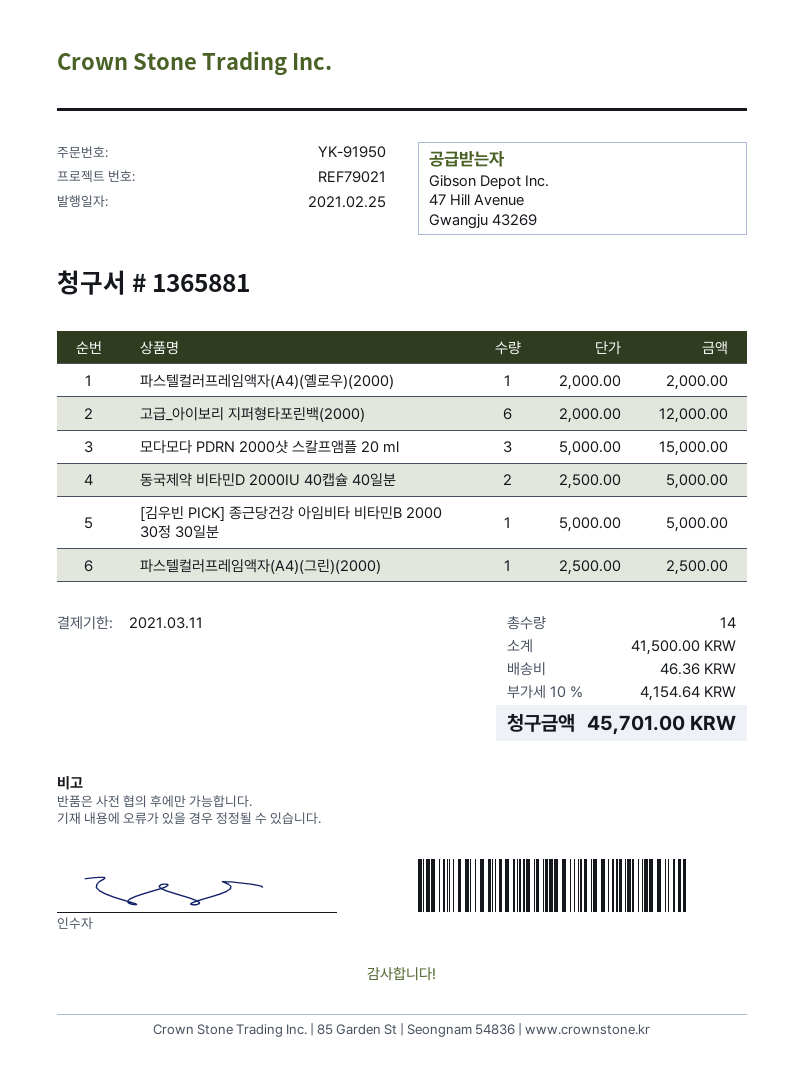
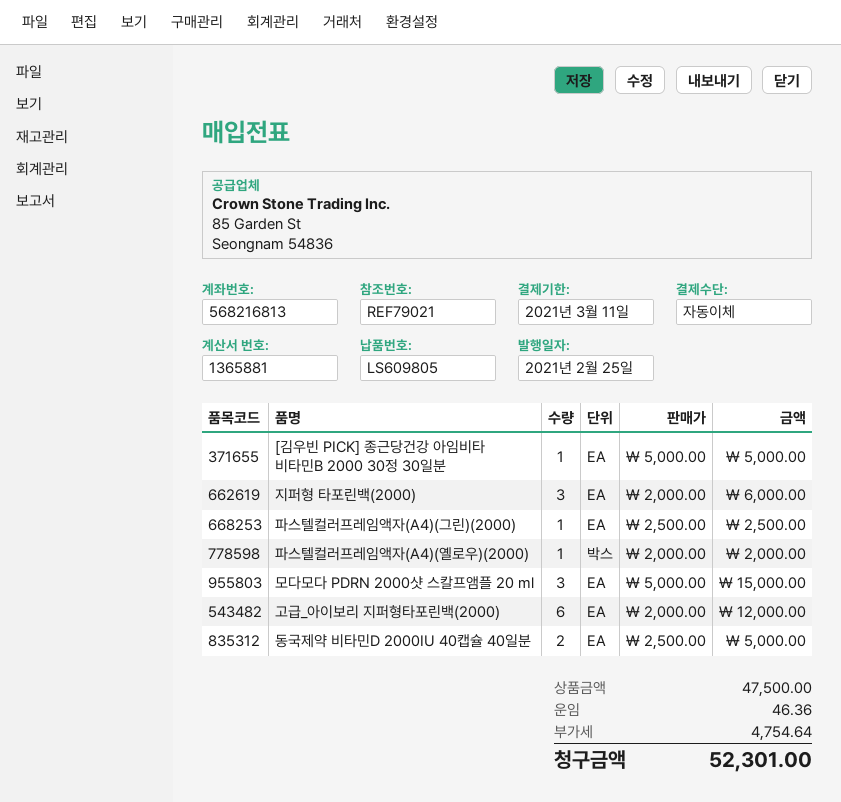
지퍼형 타포린백(2000): none -> 3 x 2000.00 = 6000.00
subtotal: 41500.00 -> 47500.00
tax: 4154.64 -> 4754.64
total: 45701.00 -> 52301.00

